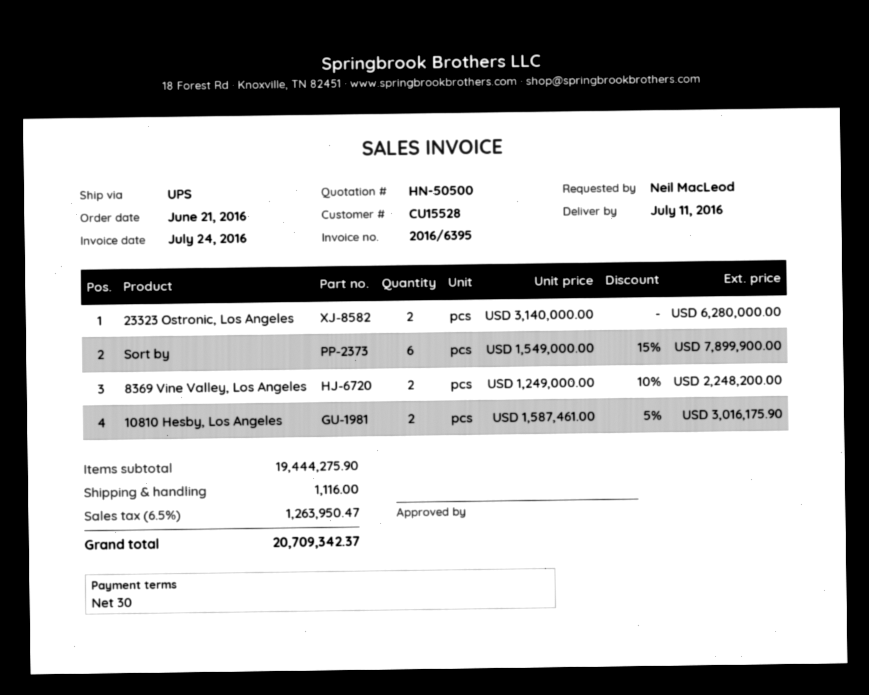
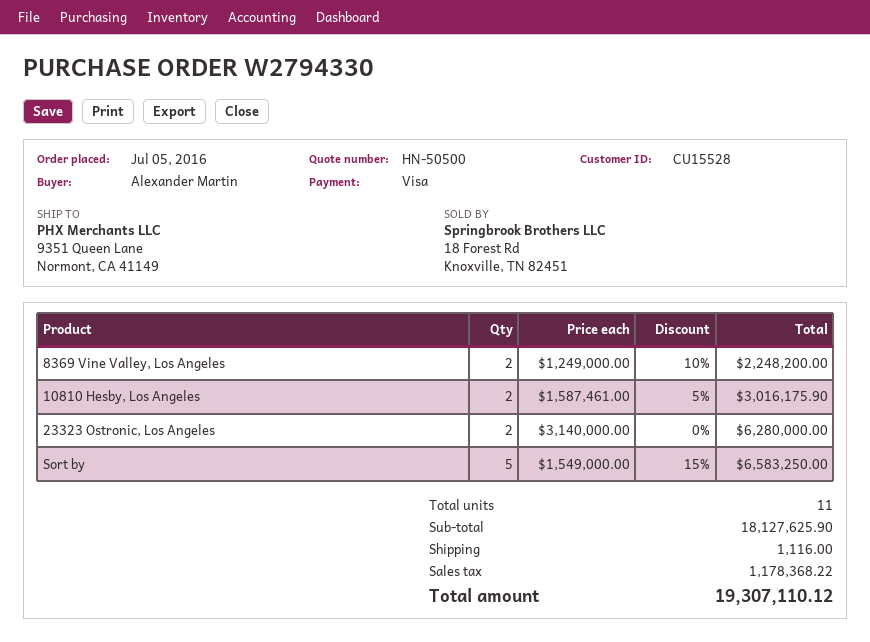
order date: 2016-06-21 -> 2016-07-05
ordered by: Neil MacLeod -> Alexander Martin
Sort by: 6 x 1549000.00 - 15% = 7899900.00 -> 5 x 1549000.00 - 15% = 6583250.00
subtotal: 19444275.90 -> 18127625.90
tax: 1263950.47 -> 1178368.22
total: 20709342.37 -> 19307110.12

